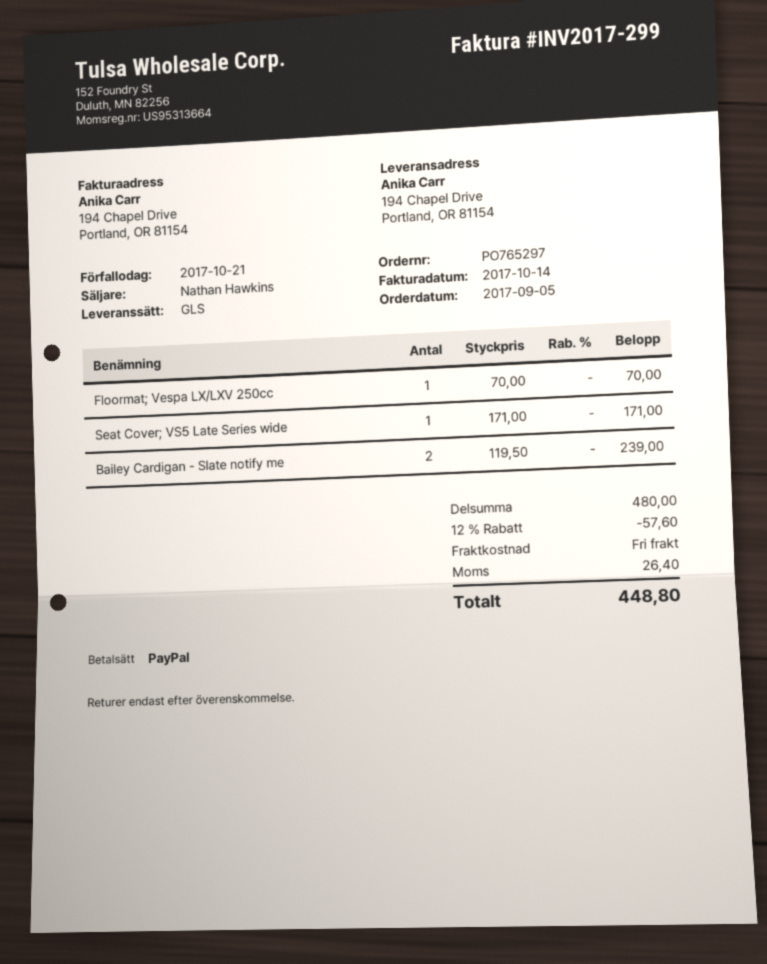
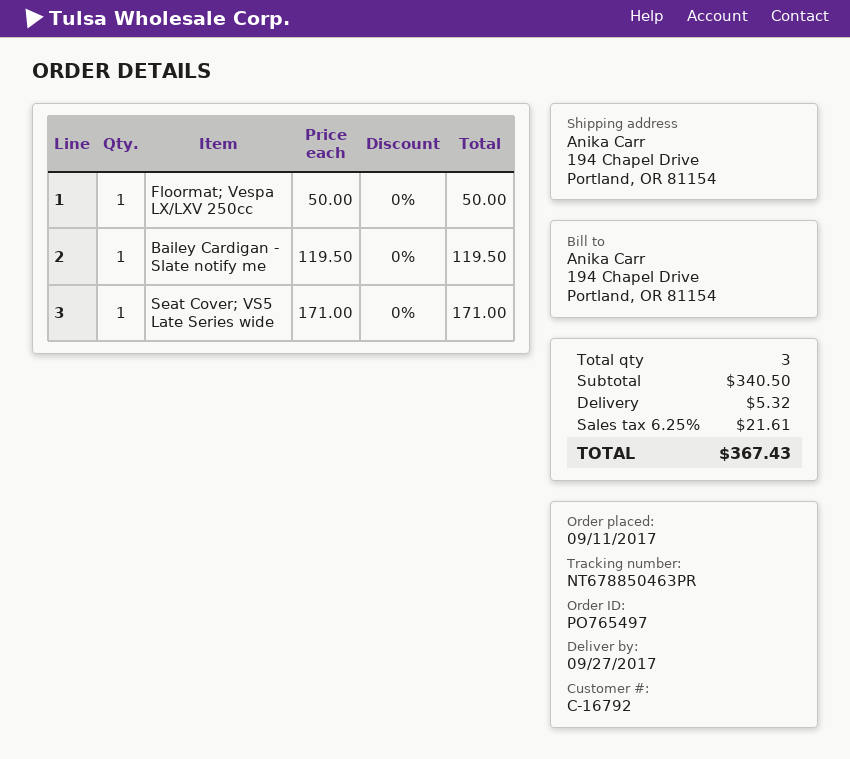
order number: PO765297 -> PO765497
order date: 2017-09-05 -> 2017-09-11
Floormat; Vespa LX/LXV 250cc: 1 x 70.00 = 70.00 -> 1 x 50.00 = 50.00
Bailey Cardigan - Slate notify me: 2 x 119.50 = 239.00 -> 1 x 119.50 = 119.50
subtotal: 480.00 -> 340.50
discount: 12% = 57.60 -> none
shipping: 0.00 -> 5.32
tax: 26.40 -> 21.61
total: 448.80 -> 367.43

